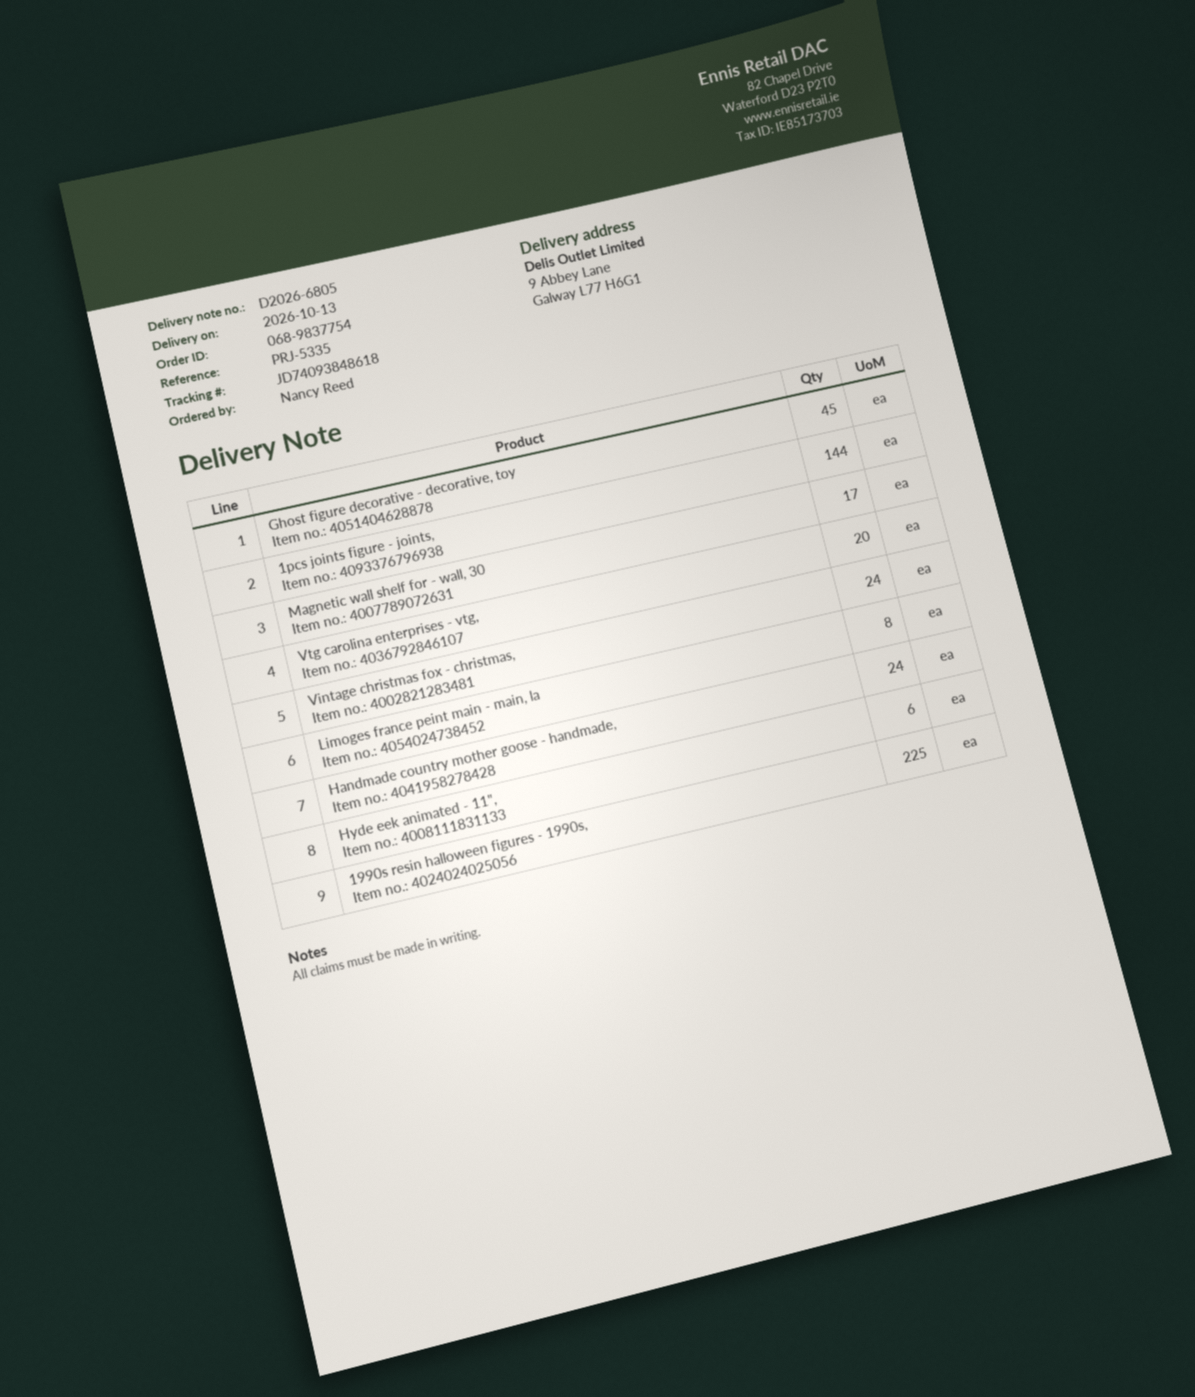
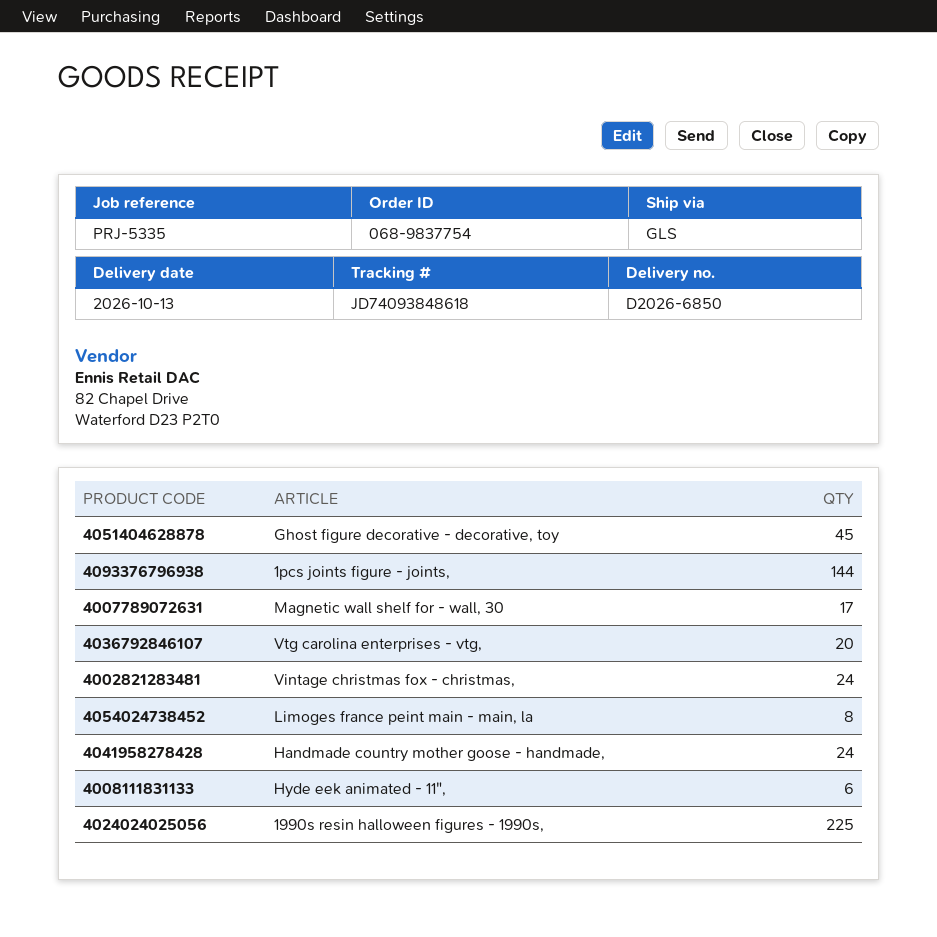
delivery note number: D2026-6805 -> D2026-6850

